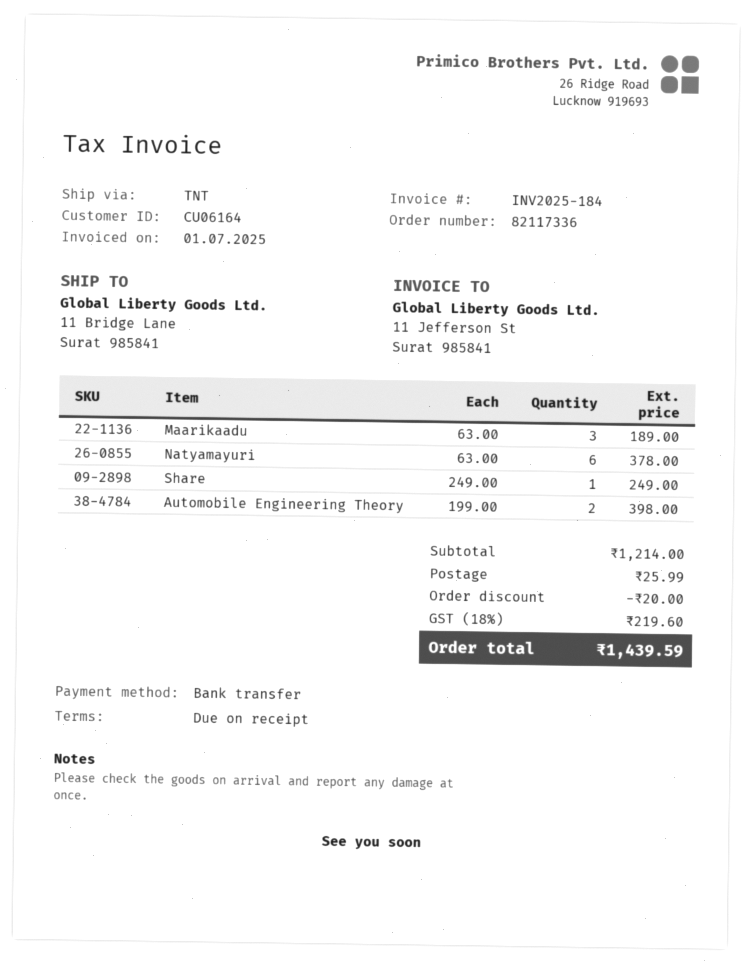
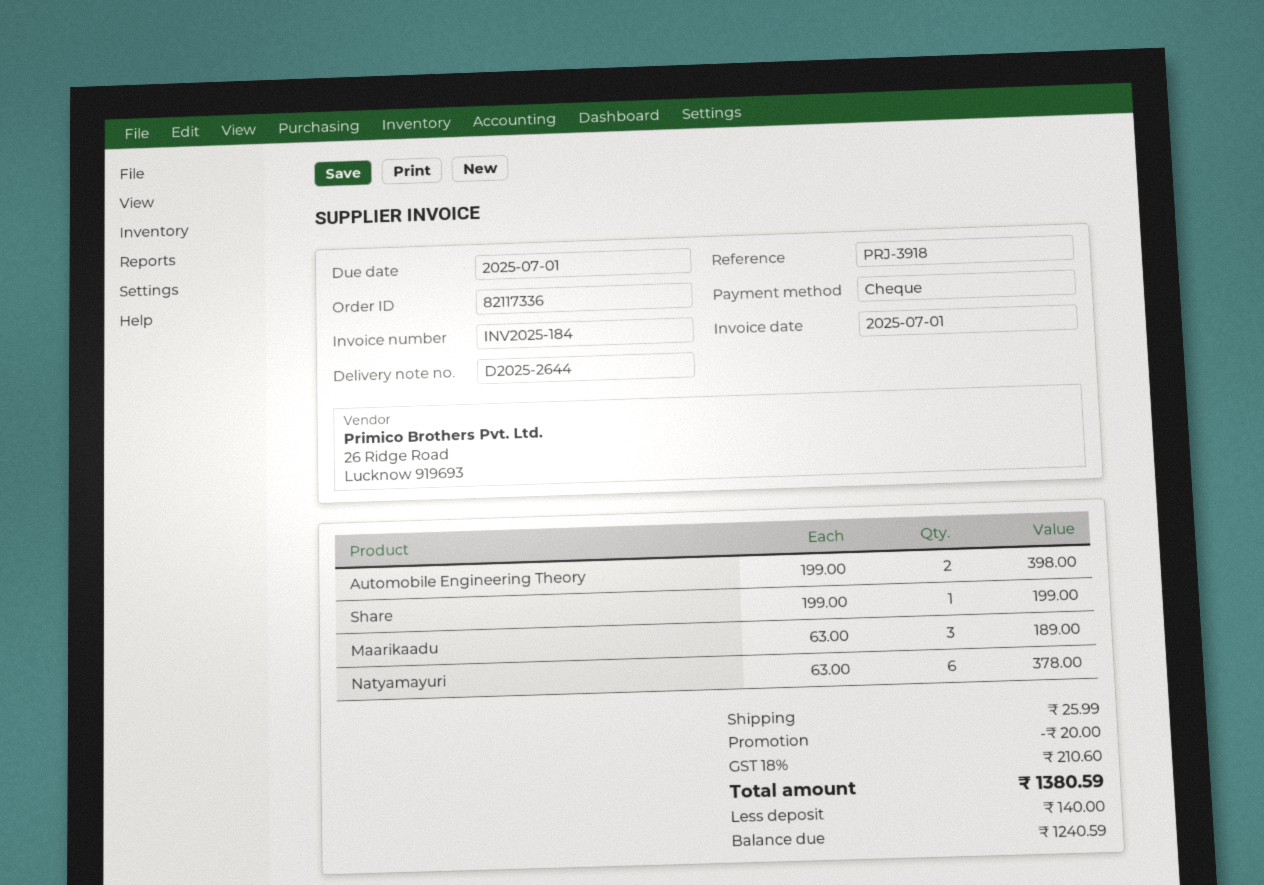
payment method: bank transfer -> cheque
Share: 1 x 249.00 = 249.00 -> 1 x 199.00 = 199.00
tax: 18% = 219.60 -> 18% = 210.60
total: 1439.59 -> 1380.59

